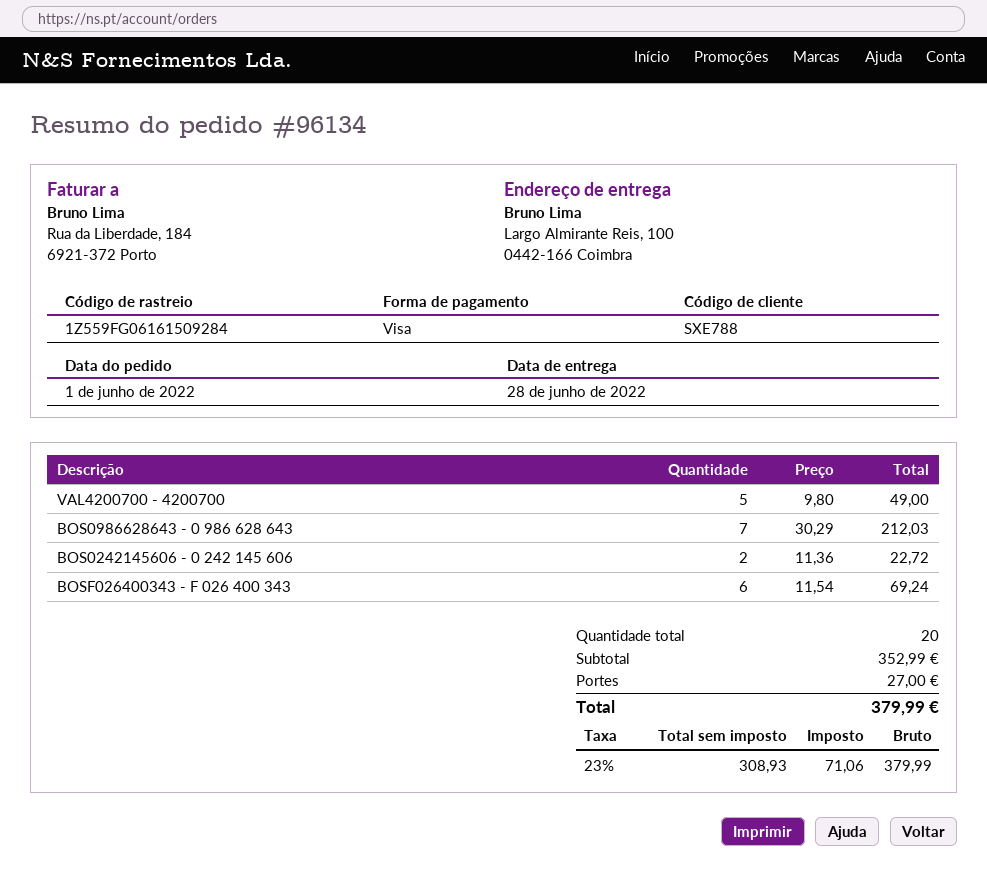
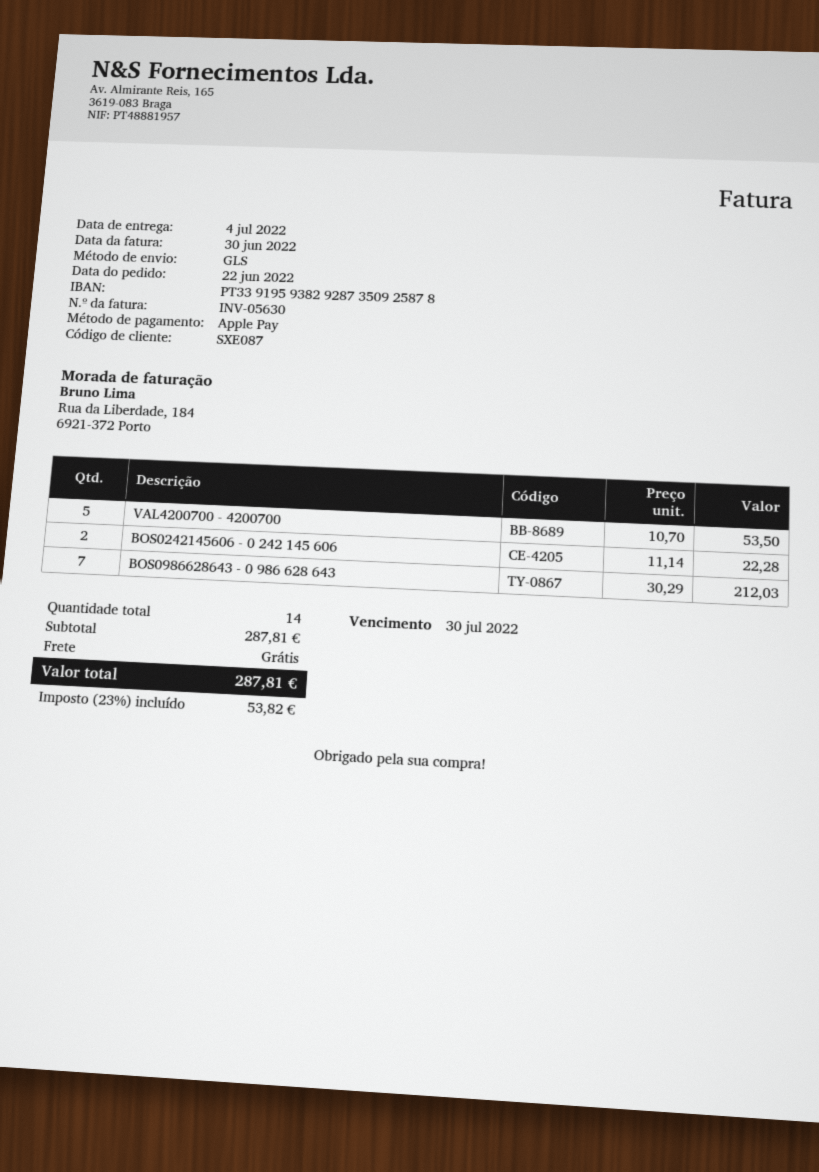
order date: 2022-06-01 -> 2022-06-22
delivery date: 2022-06-28 -> 2022-07-04
customer number: SXE788 -> SXE087
payment method: Visa -> Apple Pay
VAL4200700 - 4200700: 5 x 9.80 = 49.00 -> 5 x 10.70 = 53.50
BOS0242145606 - 0 242 145 606: 2 x 11.36 = 22.72 -> 2 x 11.14 = 22.28
BOSF026400343 - F 026 400 343: 6 x 11.54 = 69.24 -> none
total quantity: 20 -> 14
subtotal: 352.99 -> 287.81
shipping: 27.00 -> 0.00
tax: 23% = 71.06 -> 23% = 53.82
total: 379.99 -> 287.81

